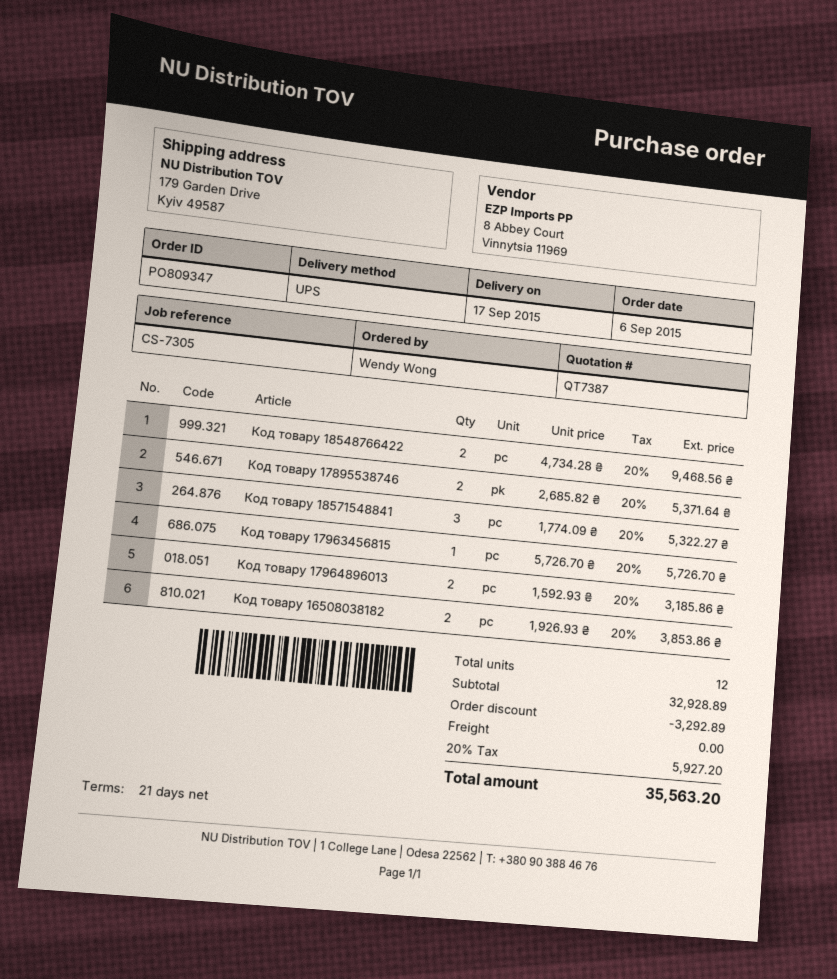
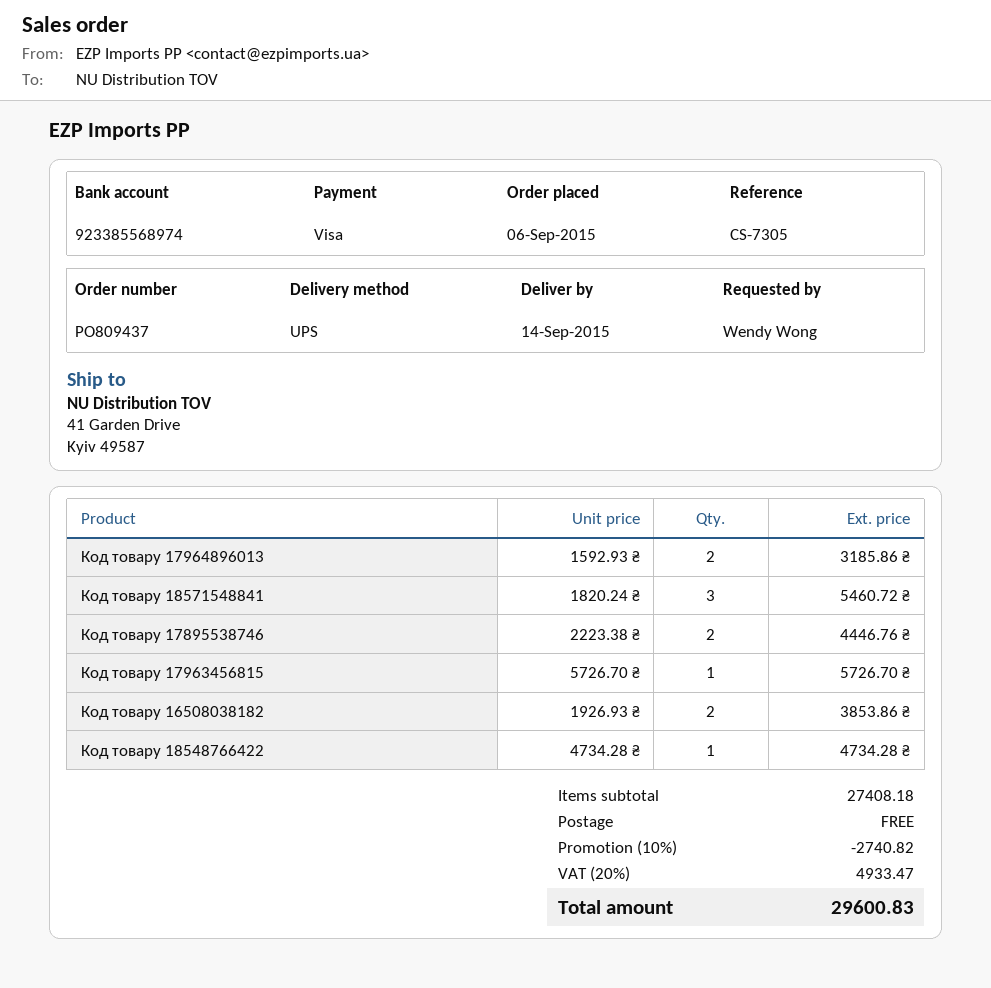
order number: PO809347 -> PO809437
delivery date: 2015-09-17 -> 2015-09-14
ship to: 179 Garden Drive, Kyiv 49587 -> 41 Garden Drive, Kyiv 49587
Код товару 18548766422: 2 x 4734.28 = 9468.56 -> 1 x 4734.28 = 4734.28
Код товару 17895538746: 2 x 2685.82 = 5371.64 -> 2 x 2223.38 = 4446.76
Код товару 18571548841: 3 x 1774.09 = 5322.27 -> 3 x 1820.24 = 5460.72
subtotal: 32928.89 -> 27408.18
discount: 3292.89 -> 2740.82
tax: 20% = 5927.20 -> 20% = 4933.47
total: 35563.20 -> 29600.83

